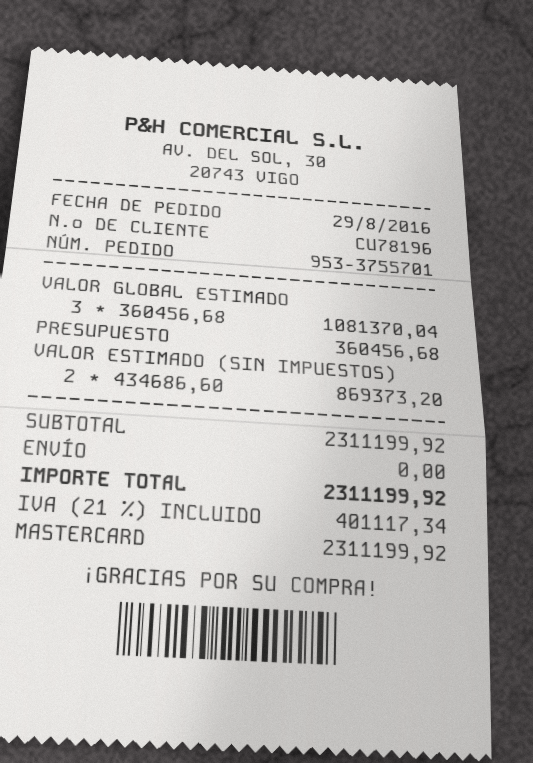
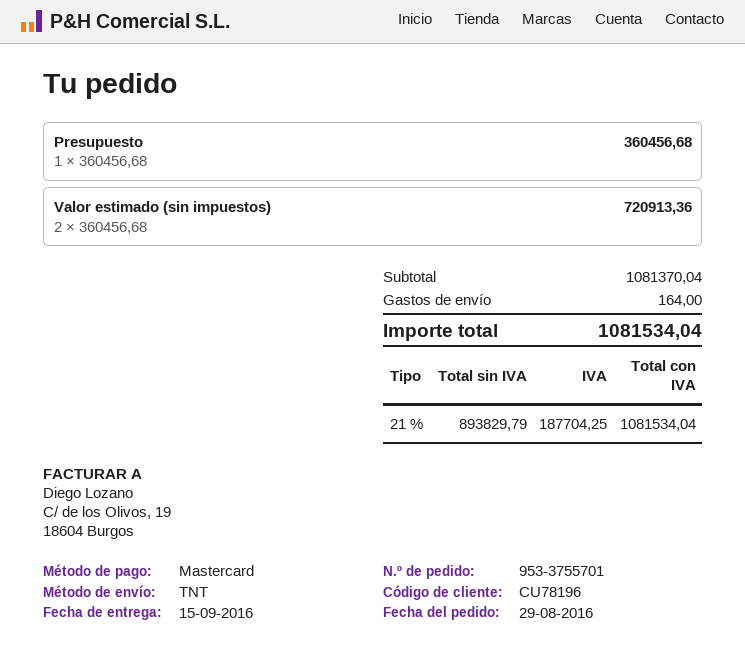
VALOR GLOBAL ESTIMADO: 3 x 360456.68 = 1081370.04 -> none
VALOR ESTIMADO (SIN IMPUESTOS): 2 x 434686.60 = 869373.20 -> 2 x 360456.68 = 720913.36
subtotal: 2311199.92 -> 1081370.04
shipping: 0.00 -> 164.00
tax: 21% = 401117.34 -> 21% = 187704.25
total: 2311199.92 -> 1081534.04

